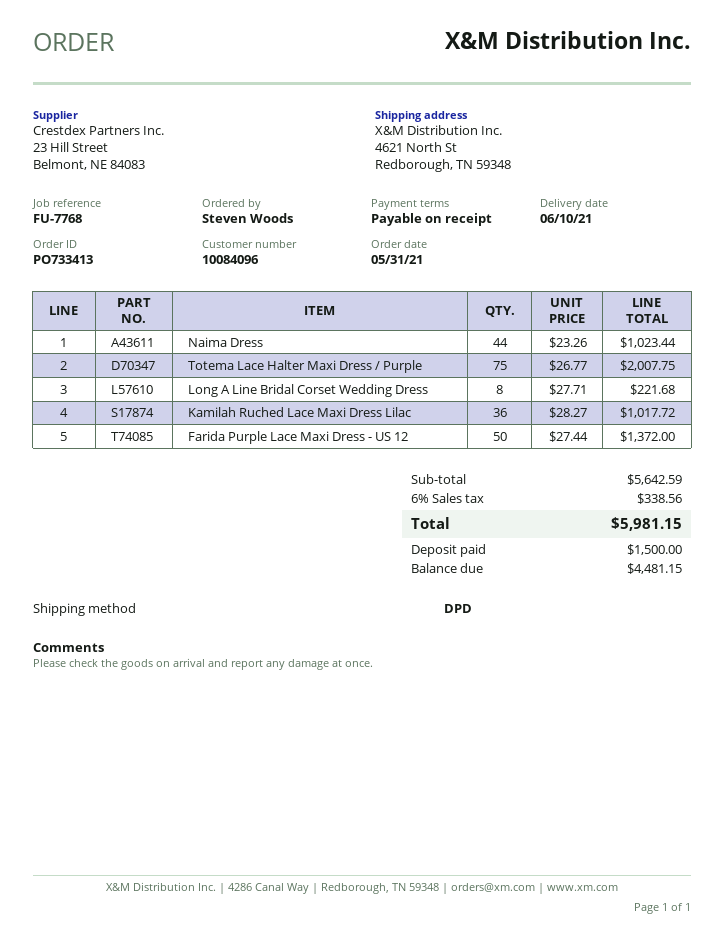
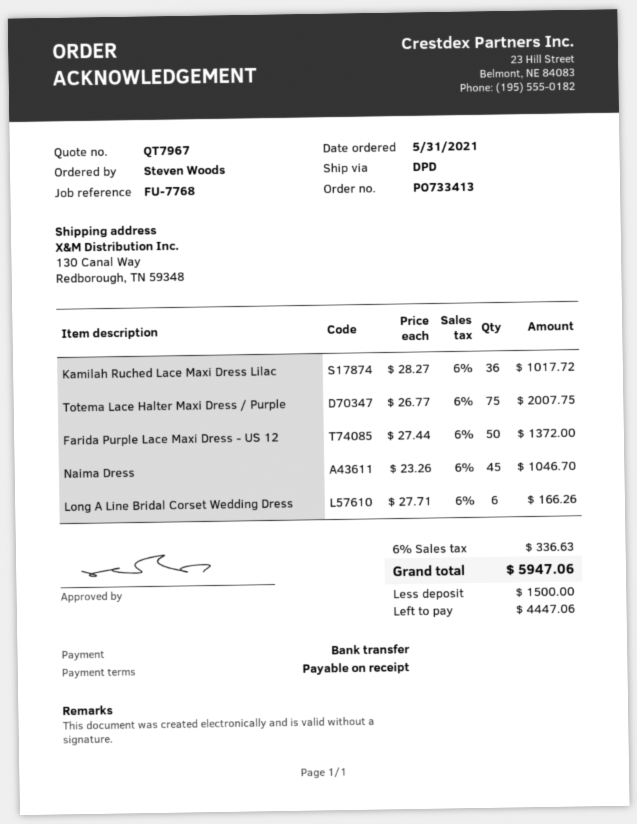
ship to: 4621 North St, Redborough, TN 59348 -> 130 Canal Way, Redborough, TN 59348
Naima Dress: 44 x 23.26 = 1023.44 -> 45 x 23.26 = 1046.70
Long A Line Bridal Corset Wedding Dress: 8 x 27.71 = 221.68 -> 6 x 27.71 = 166.26
tax: 6% = 338.56 -> 6% = 336.63
total: 5981.15 -> 5947.06
balance: 4481.15 -> 4447.06

